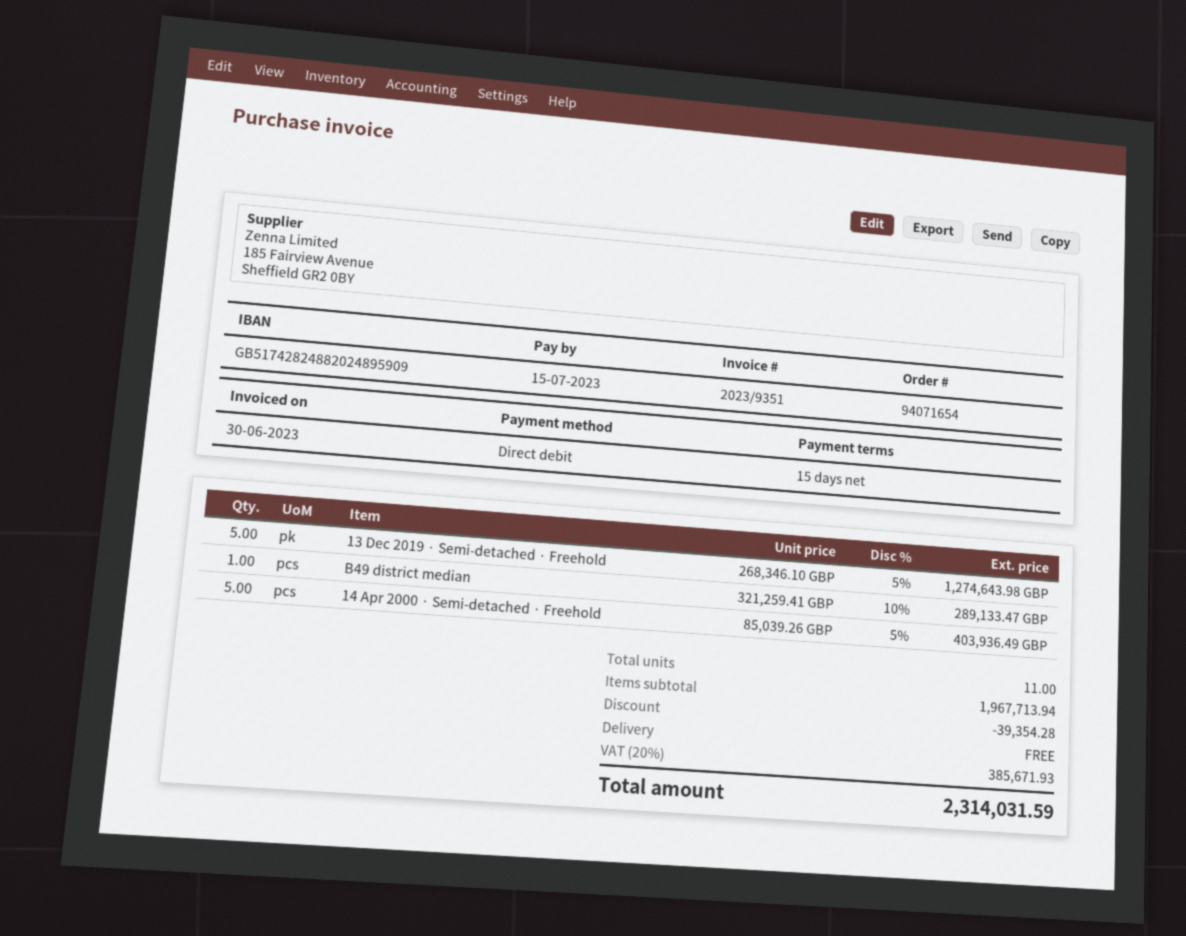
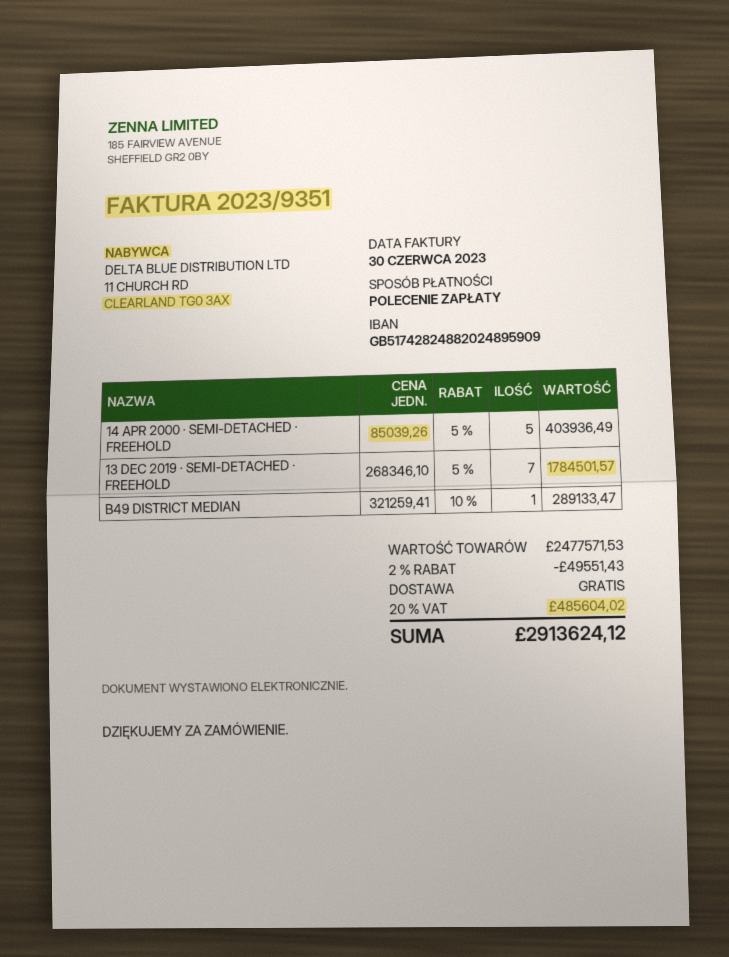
13 Dec 2019 · Semi-detached · Freehold: 5 x 268346.10 - 5% = 1274643.98 -> 7 x 268346.10 - 5% = 1784501.57
subtotal: 1967713.94 -> 2477571.53
discount: 39354.28 -> 49551.43
tax: 20% = 385671.93 -> 20% = 485604.02
total: 2314031.59 -> 2913624.12

